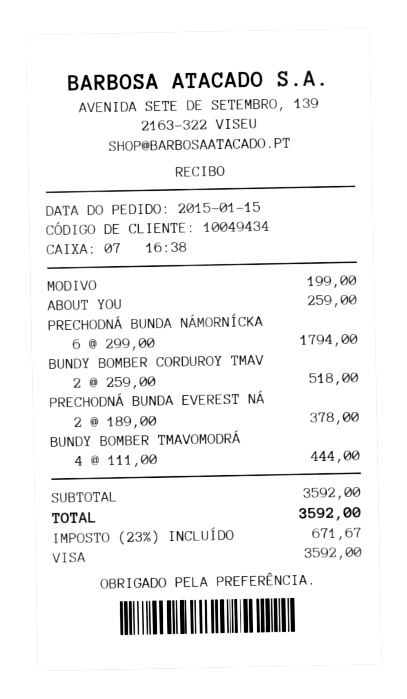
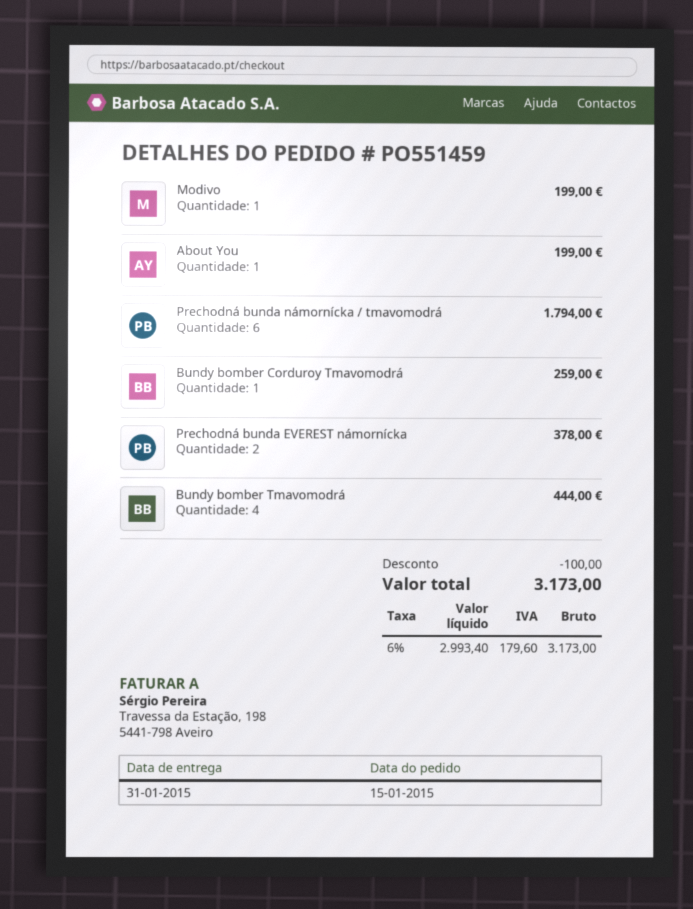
ABOUT YOU: 1 for 259.00 -> 1 for 199.00
BUNDY BOMBER CORDUROY TMAV: 2 for 518.00 -> 1 for 259.00
discount: none -> 100.00
tax: 23% = 671.67 -> 6% = 179.60
total: 3592.00 -> 3173.00

